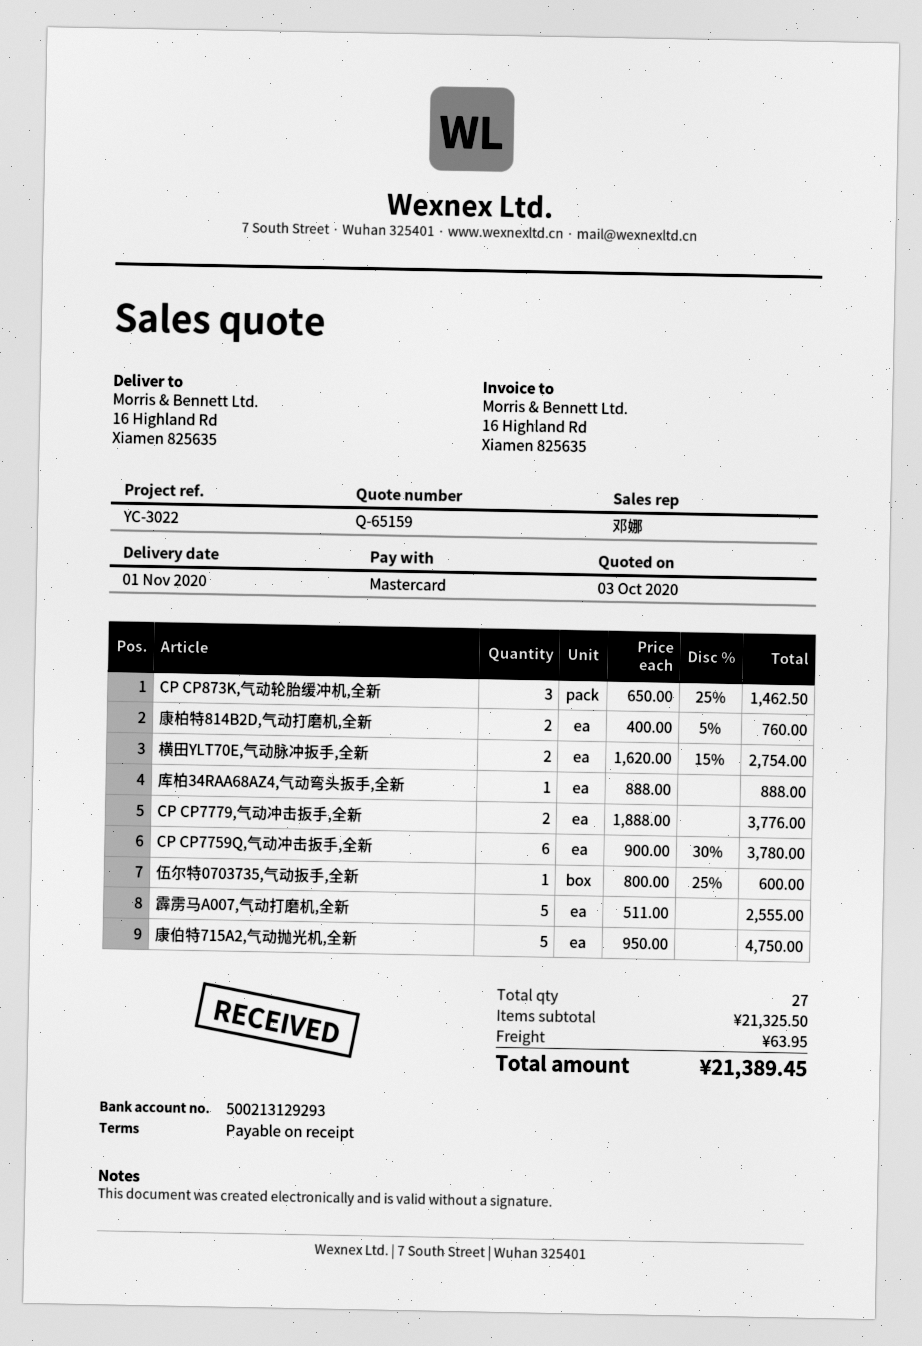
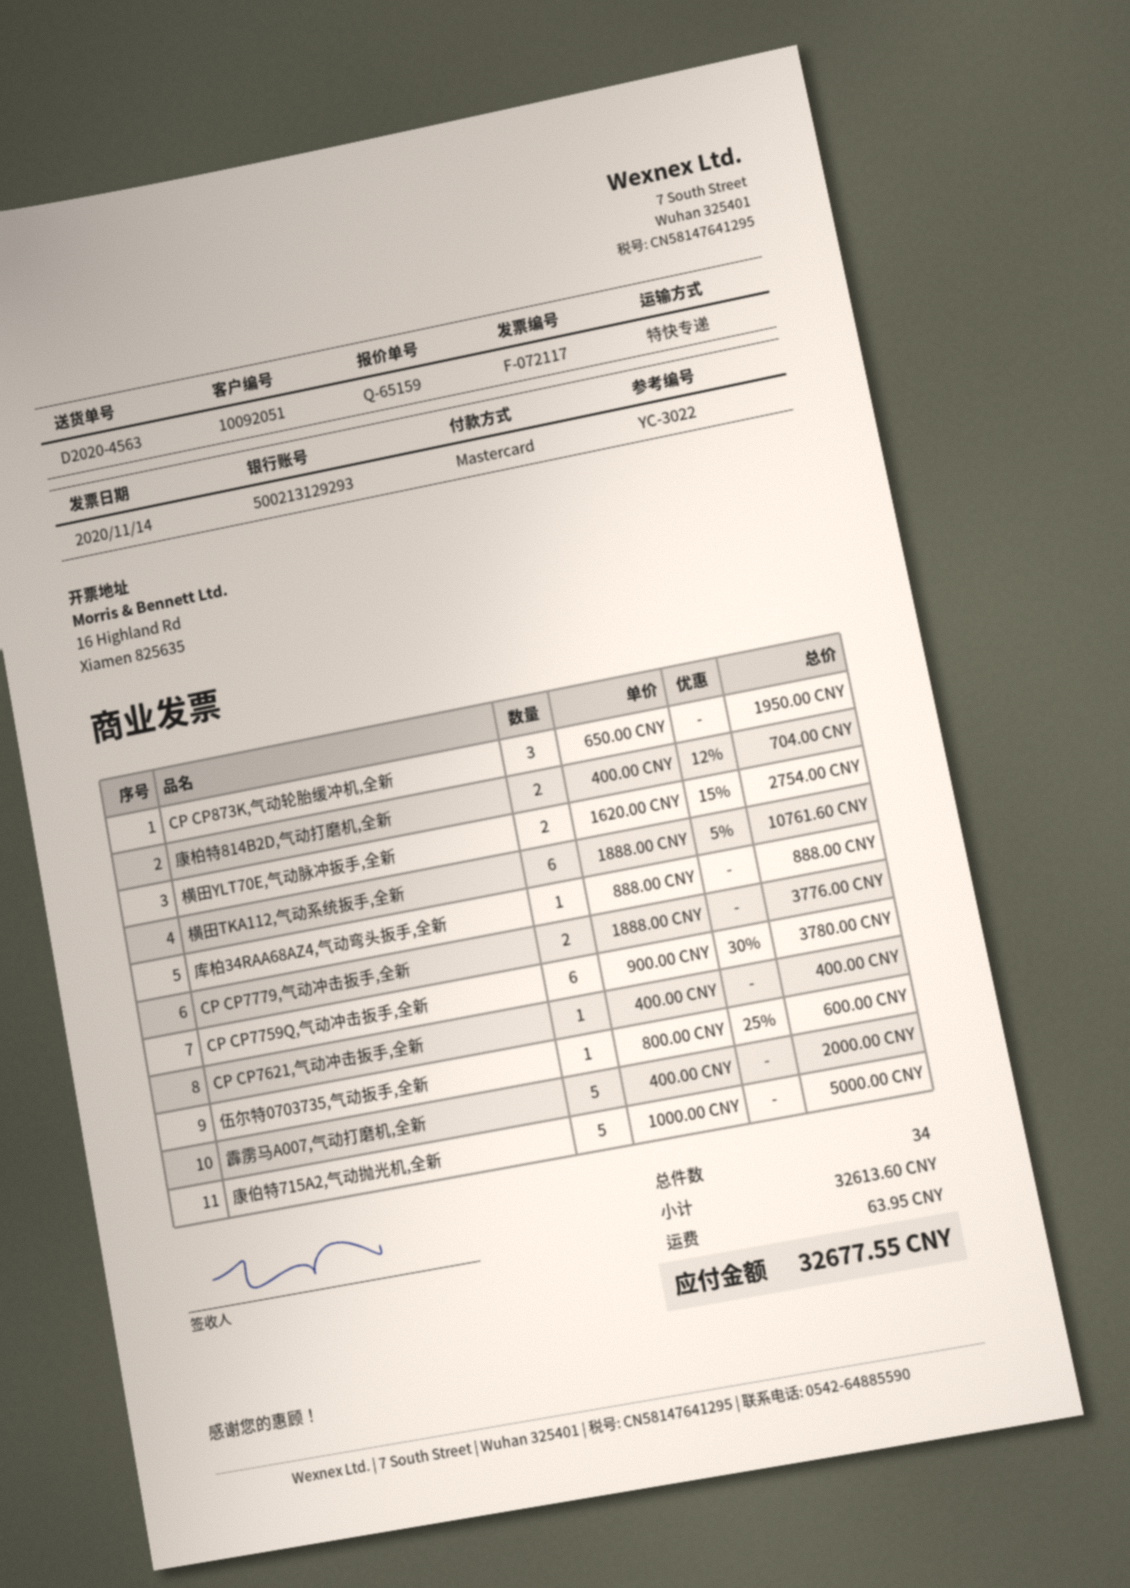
CP CP873K,气动轮胎缓冲机,全新: 3 x 650.00 - 25% = 1462.50 -> 3 x 650.00 = 1950.00
康柏特814B2D,气动打磨机,全新: 2 x 400.00 - 5% = 760.00 -> 2 x 400.00 - 12% = 704.00
霹雳马A007,气动打磨机,全新: 5 x 511.00 = 2555.00 -> 5 x 400.00 = 2000.00
康伯特715A2,气动抛光机,全新: 5 x 950.00 = 4750.00 -> 5 x 1000.00 = 5000.00
横田TKA112,气动系统扳手,全新: none -> 6 x 1888.00 - 5% = 10761.60
CP CP7621,气动冲击扳手,全新: none -> 1 x 400.00 = 400.00
total quantity: 27 -> 34
subtotal: 21325.50 -> 32613.60
total: 21389.45 -> 32677.55

